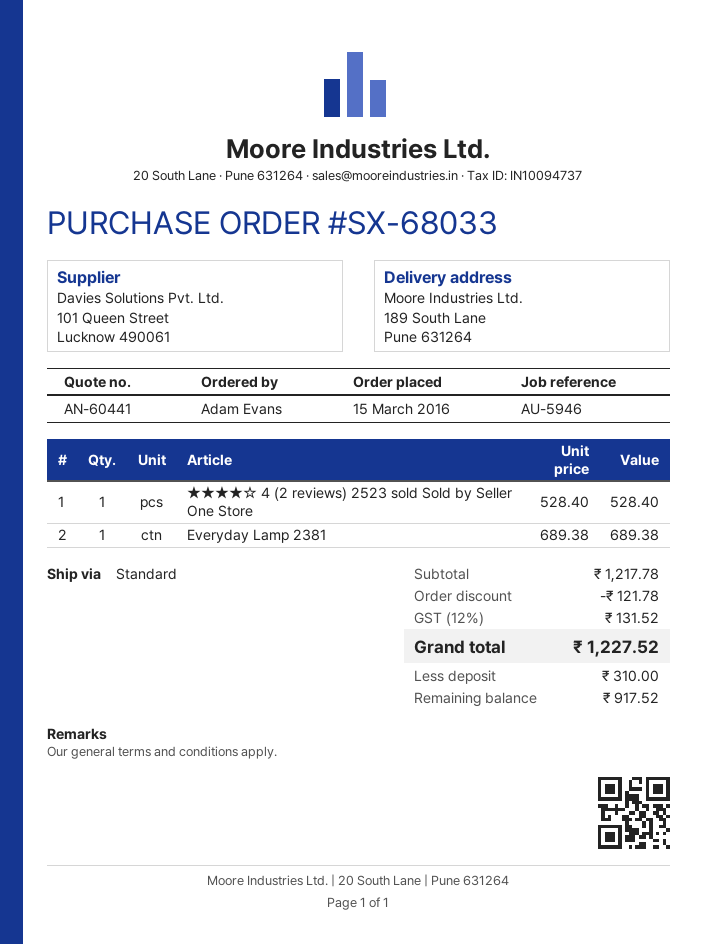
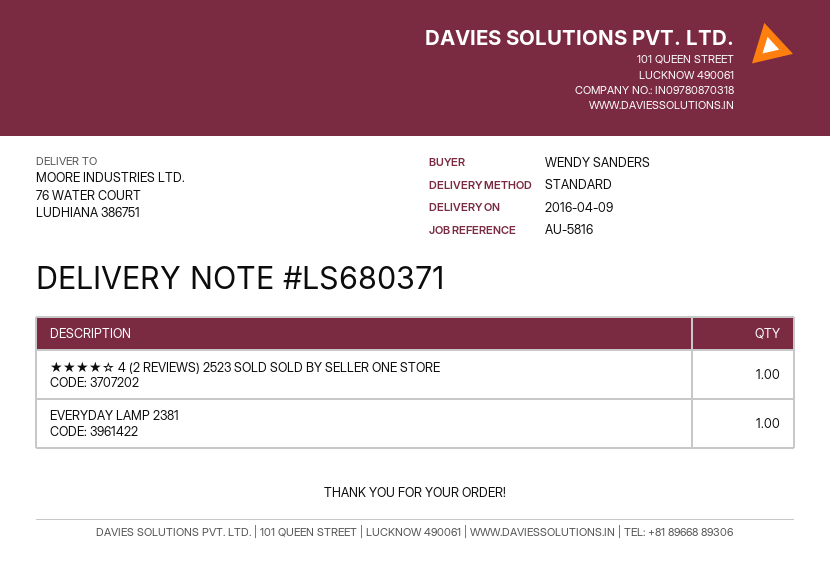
reference: AU-5946 -> AU-5816
ordered by: Adam Evans -> WENDY SANDERS
ship to: 189 South Lane, Pune 631264 -> 76 WATER COURT, LUDHIANA 386751

